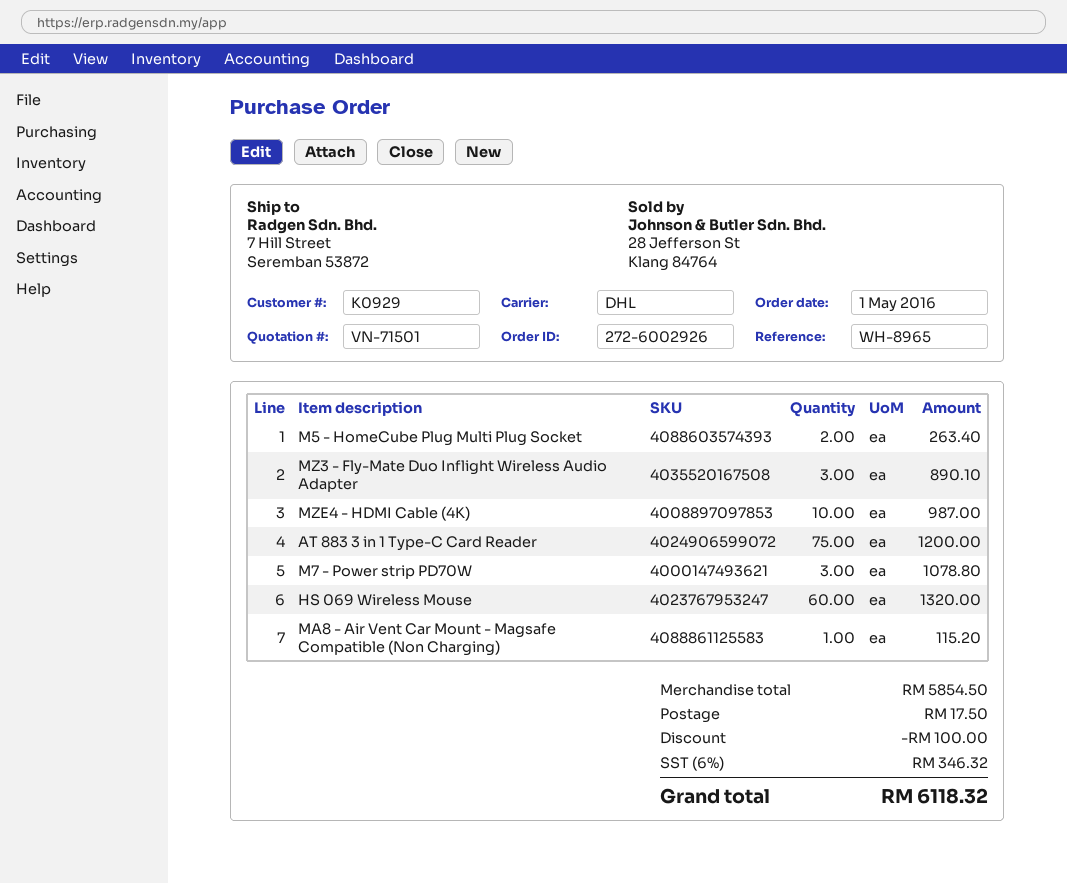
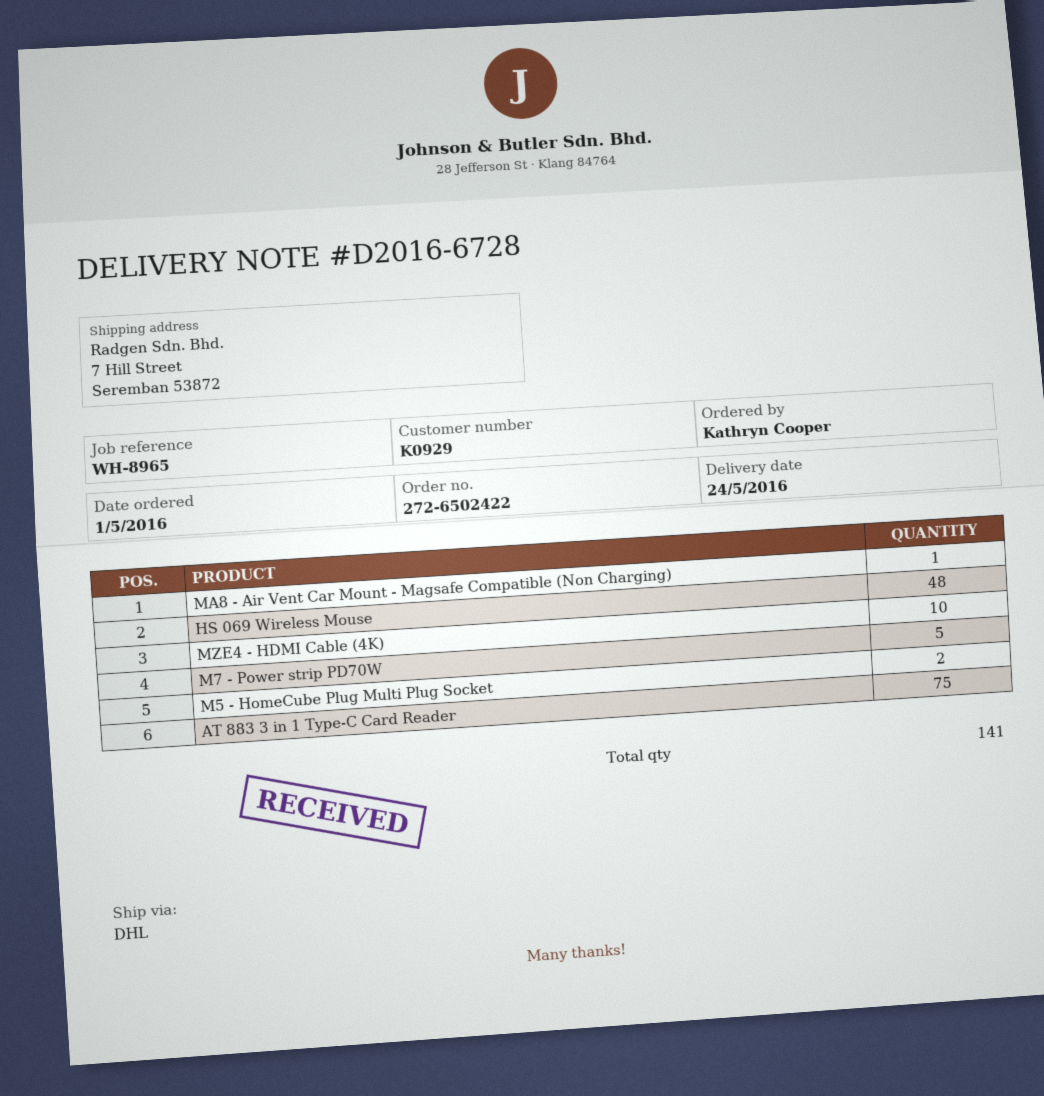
order number: 272-6002926 -> 272-6502422
MZ3 - Fly-Mate Duo Inflight Wireless Audio Adapter: 3 -> none
M7 - Power strip PD70W: 3 -> 5
HS 069 Wireless Mouse: 60 -> 48

